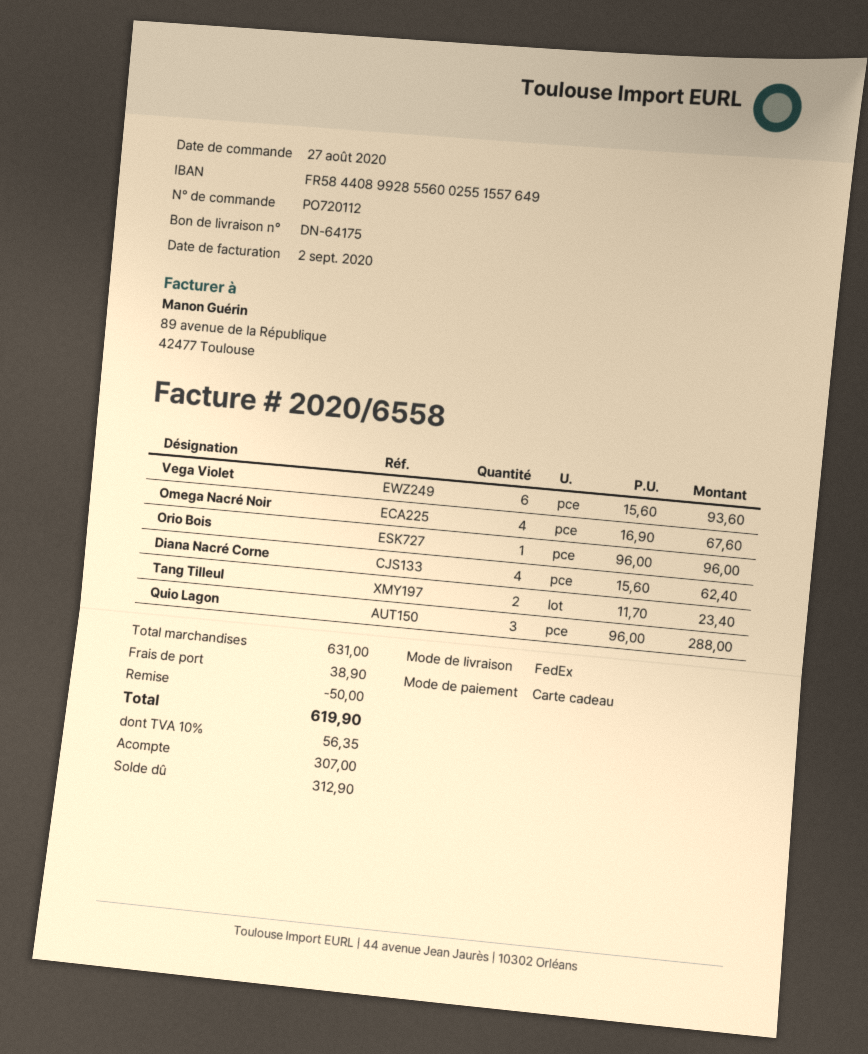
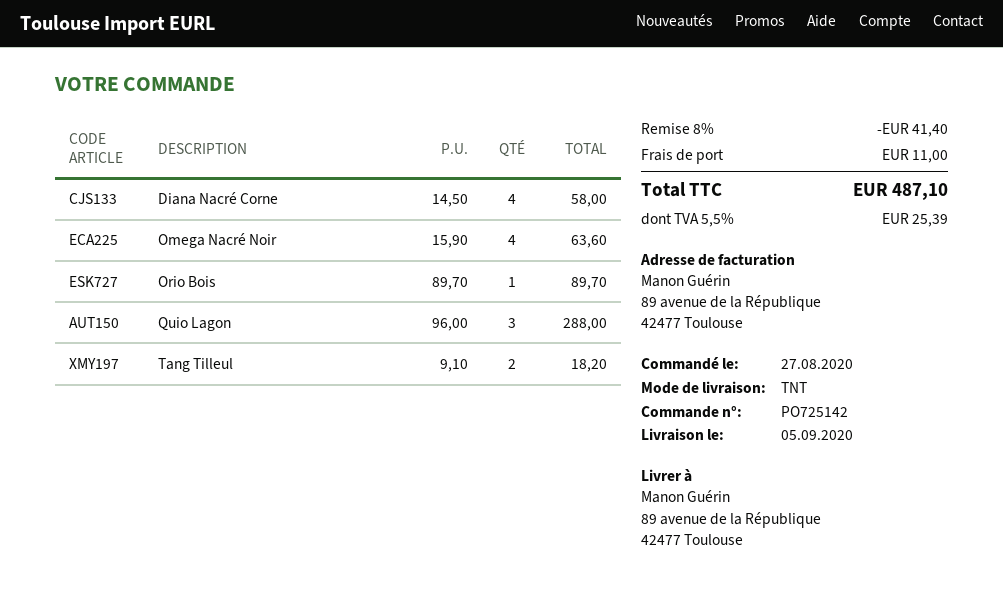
order number: PO720112 -> PO725142
shipping method: FedEx -> TNT
Vega Violet: 6 x 15.60 = 93.60 -> none
Omega Nacré Noir: 4 x 16.90 = 67.60 -> 4 x 15.90 = 63.60
Orio Bois: 1 x 96.00 = 96.00 -> 1 x 89.70 = 89.70
Diana Nacré Corne: 4 x 15.60 = 62.40 -> 4 x 14.50 = 58.00
Tang Tilleul: 2 x 11.70 = 23.40 -> 2 x 9.10 = 18.20
discount: 50.00 -> 41.40
shipping: 38.90 -> 11.00
tax: 10% = 56.35 -> 5.5% = 25.39
total: 619.90 -> 487.10

